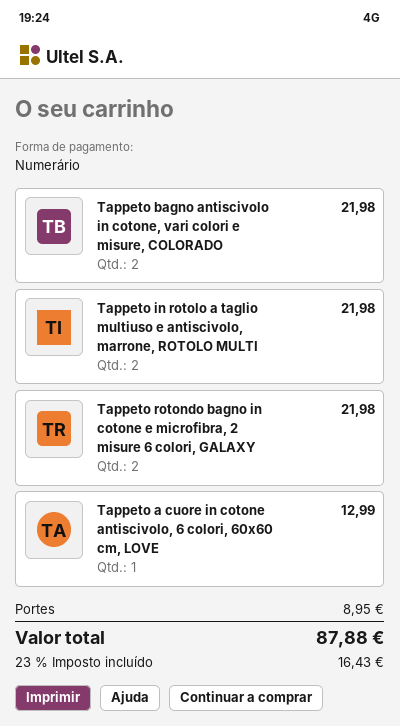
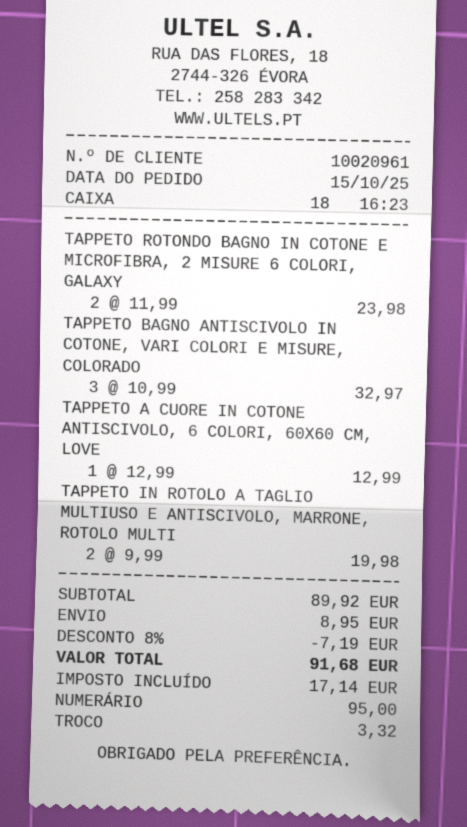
Tappeto bagno antiscivolo in cotone, vari colori e misure, COLORADO: 2 for 21.98 -> 3 for 32.97
Tappeto in rotolo a taglio multiuso e antiscivolo, marrone, ROTOLO MULTI: 2 for 21.98 -> 2 for 19.98
Tappeto rotondo bagno in cotone e microfibra, 2 misure 6 colori, GALAXY: 2 for 21.98 -> 2 for 23.98
discount: none -> 8% = 7.19
tax: 16.43 -> 17.14
total: 87.88 -> 91.68

